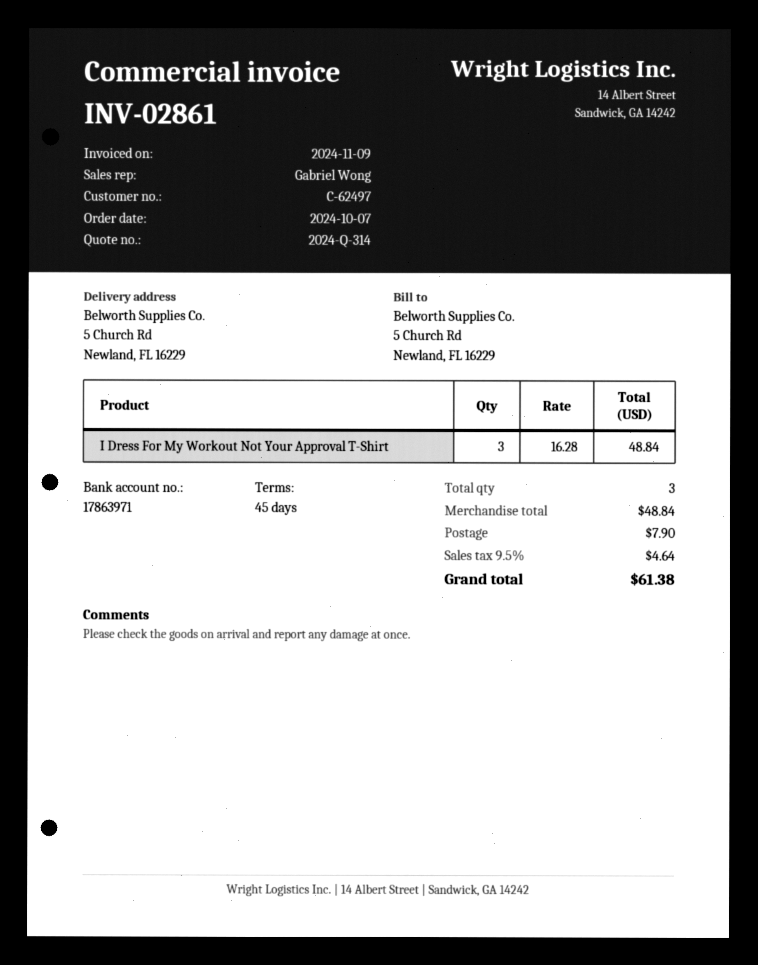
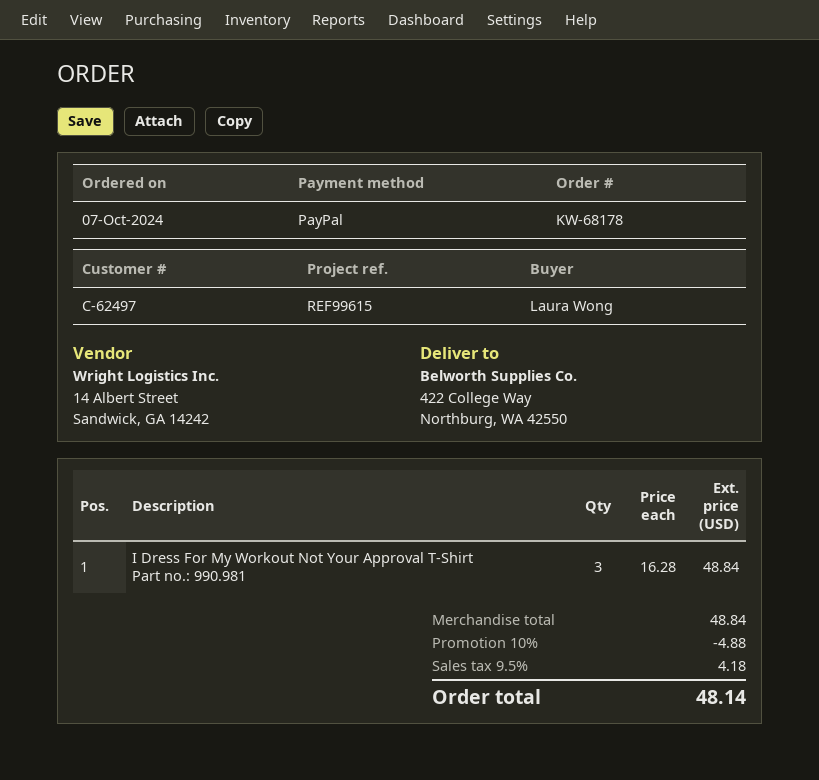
ship to: 5 Church Rd, Newland, FL 16229 -> 422 College Way, Northburg, WA 42550
discount: none -> 10% = 4.88
shipping: 7.90 -> none
tax: 9.5% = 4.64 -> 9.5% = 4.18
total: 61.38 -> 48.14

